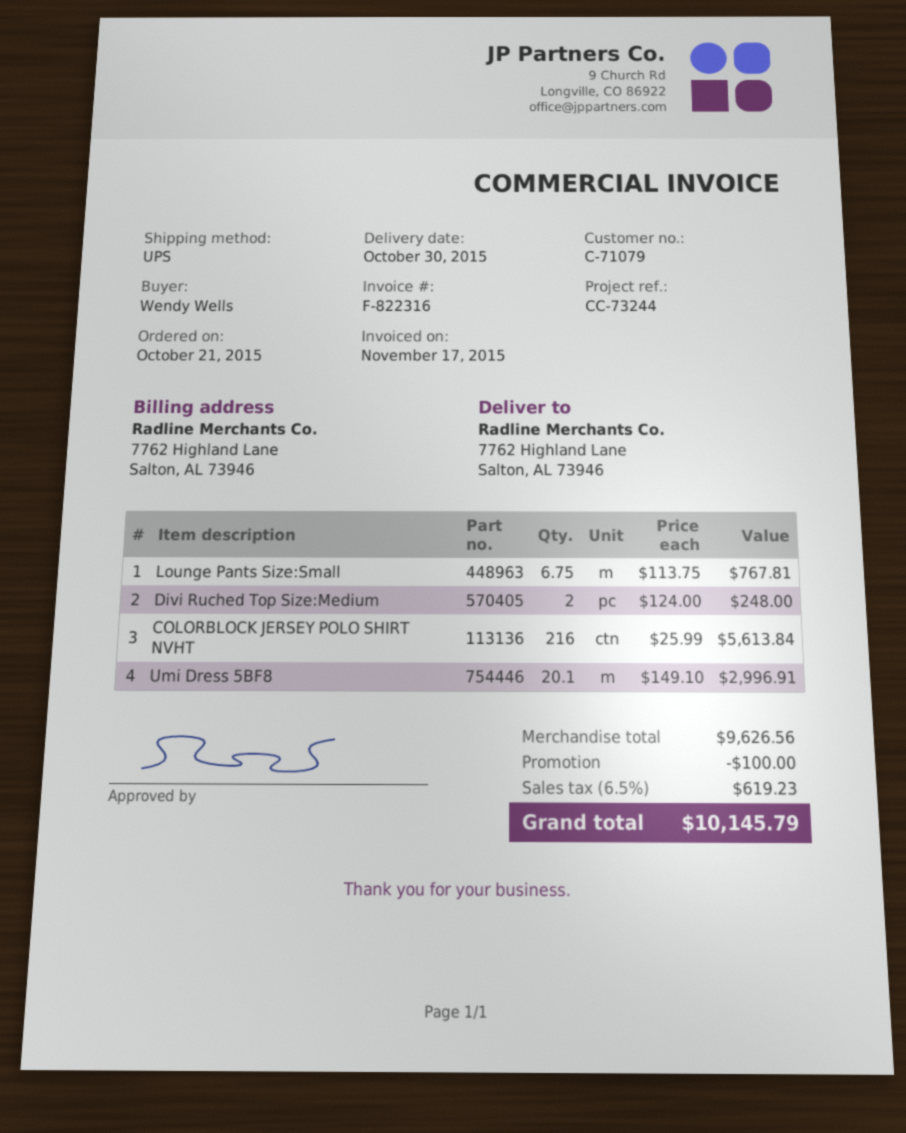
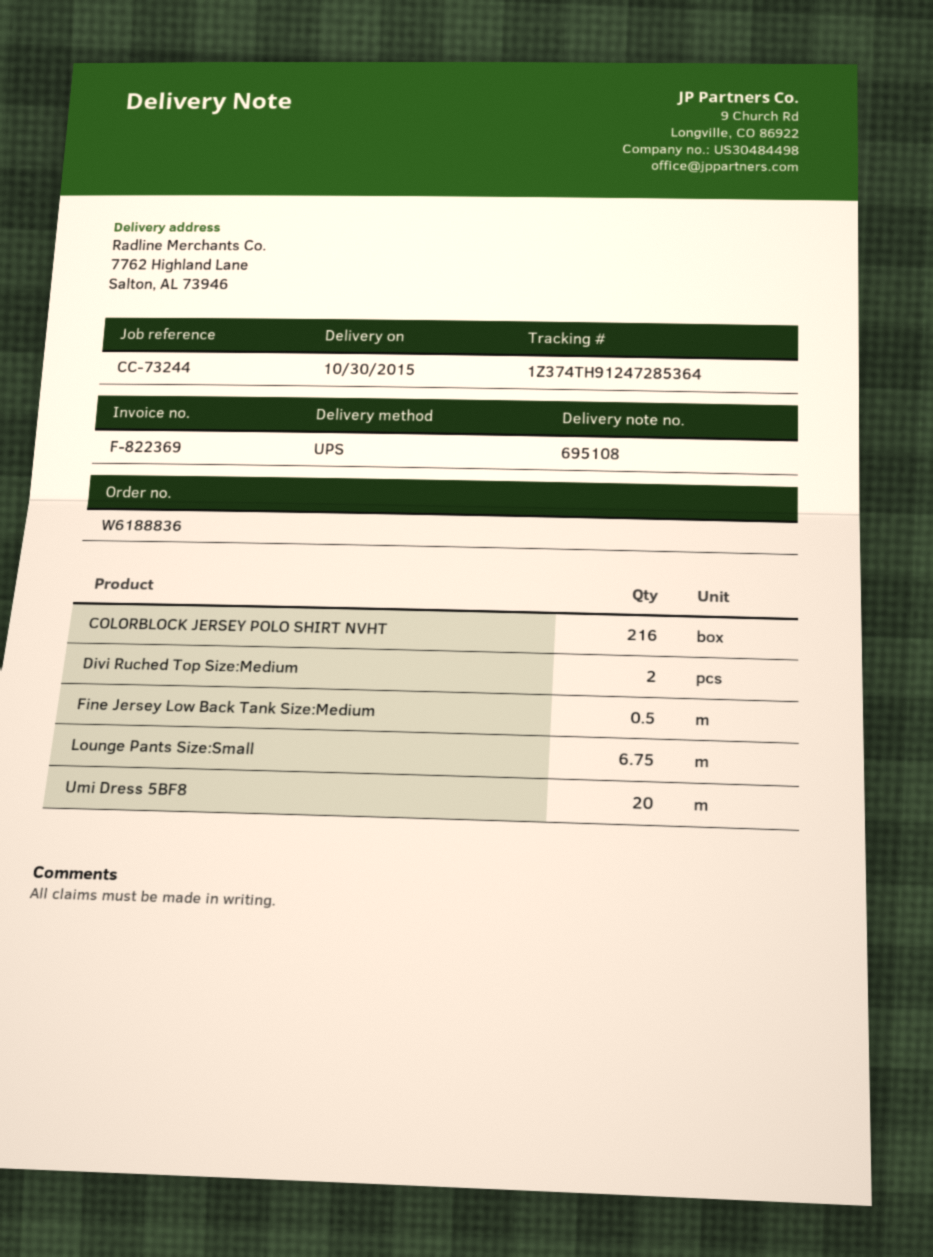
invoice number: F-822316 -> F-822369
Umi Dress 5BF8: 20.1 -> 20
Fine Jersey Low Back Tank Size:Medium: none -> 0.5

